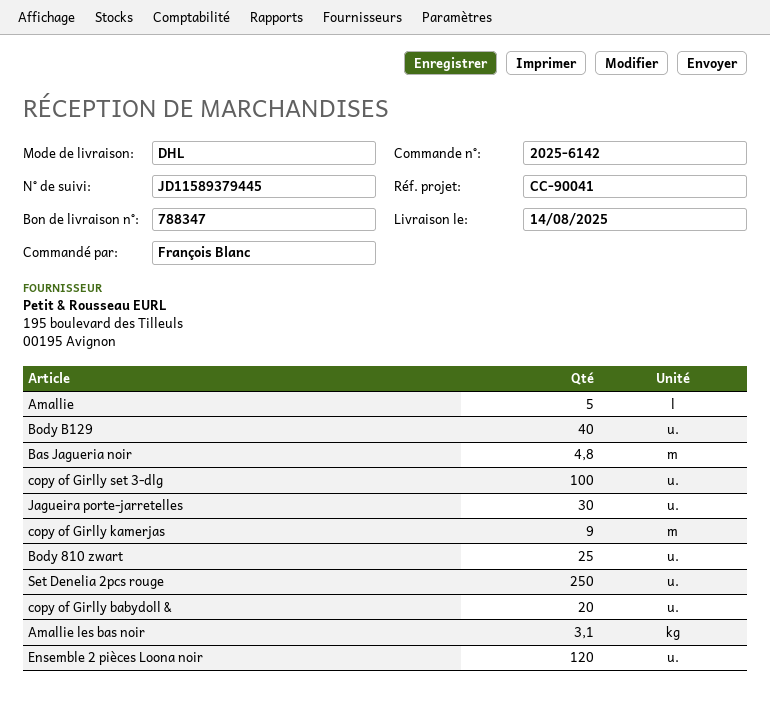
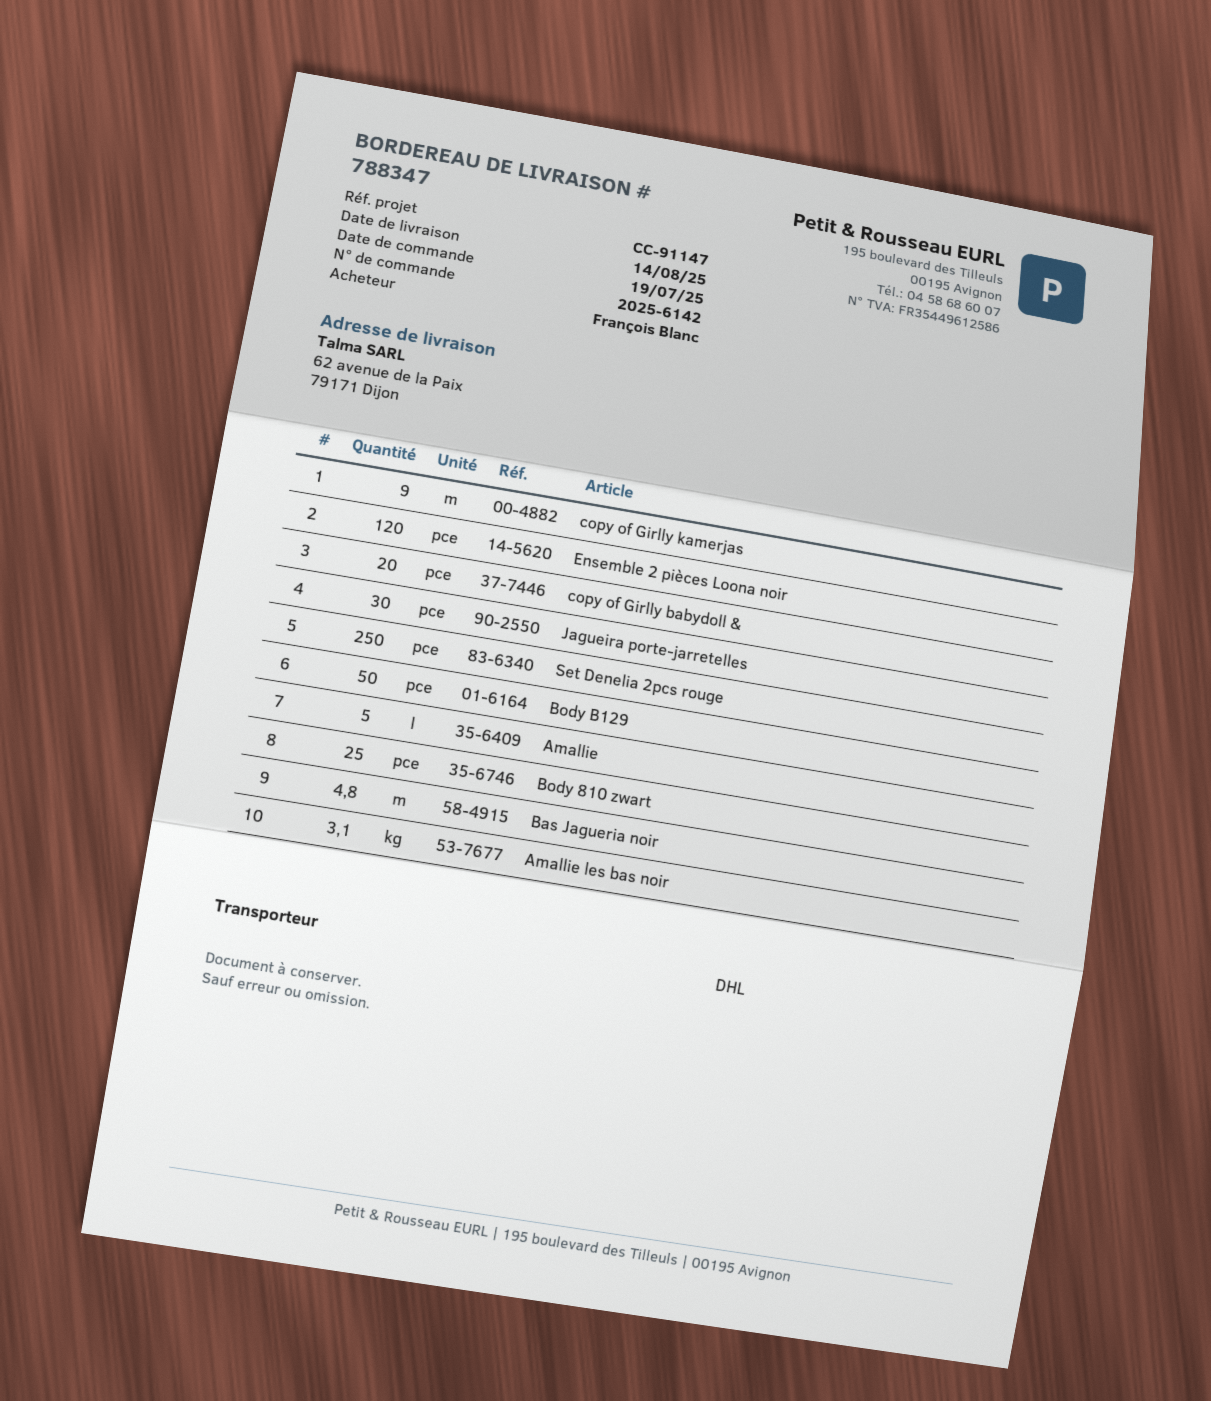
reference: CC-90041 -> CC-91147
Body B129: 40 -> 50
copy of Girlly set 3-dlg: 100 -> none

